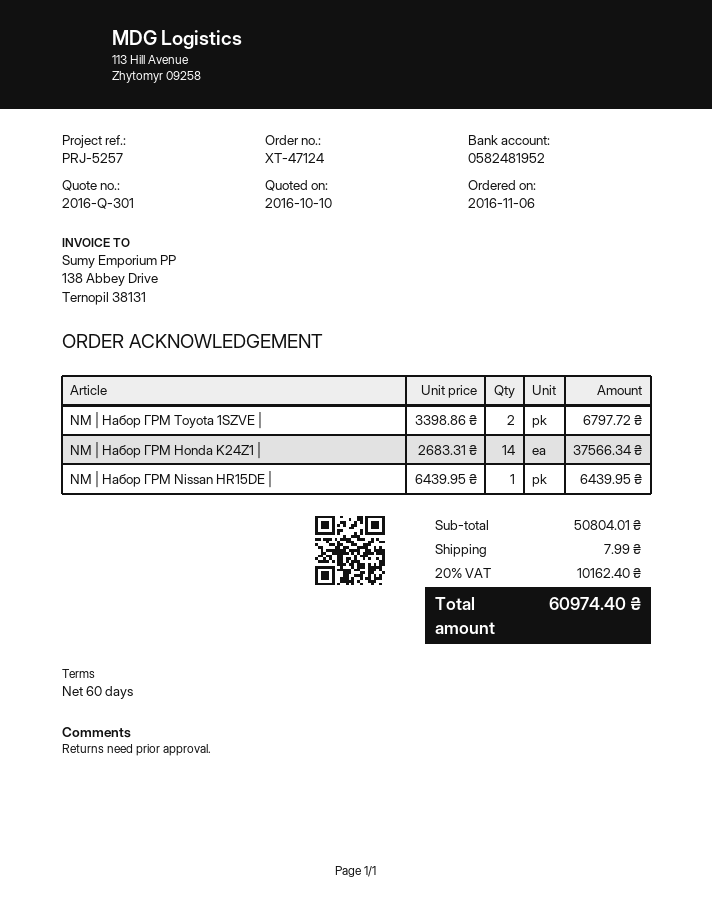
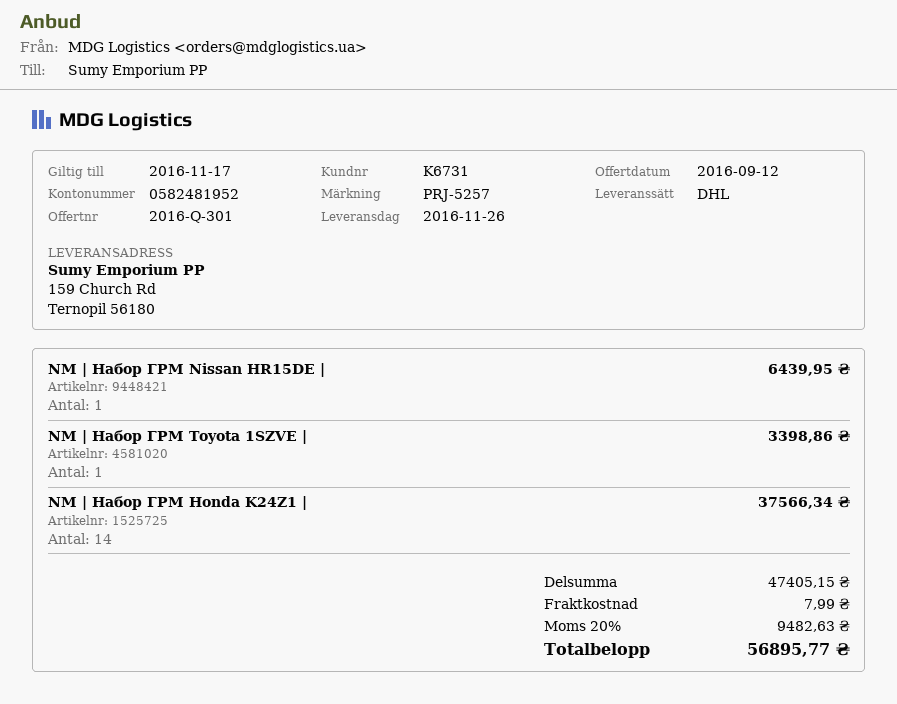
quote date: 2016-10-10 -> 2016-09-12
NM | Набор ГРМ Toyota 1SZVE |: 2 for 6797.72 -> 1 for 3398.86
subtotal: 50804.01 -> 47405.15
tax: 20% = 10162.40 -> 20% = 9482.63
total: 60974.40 -> 56895.77

